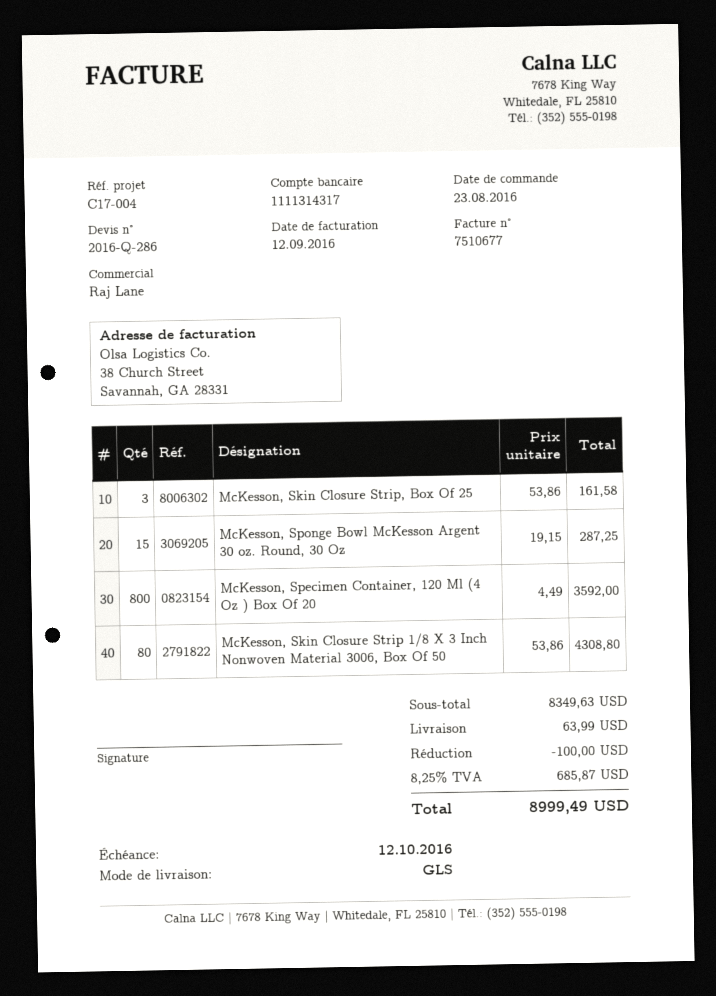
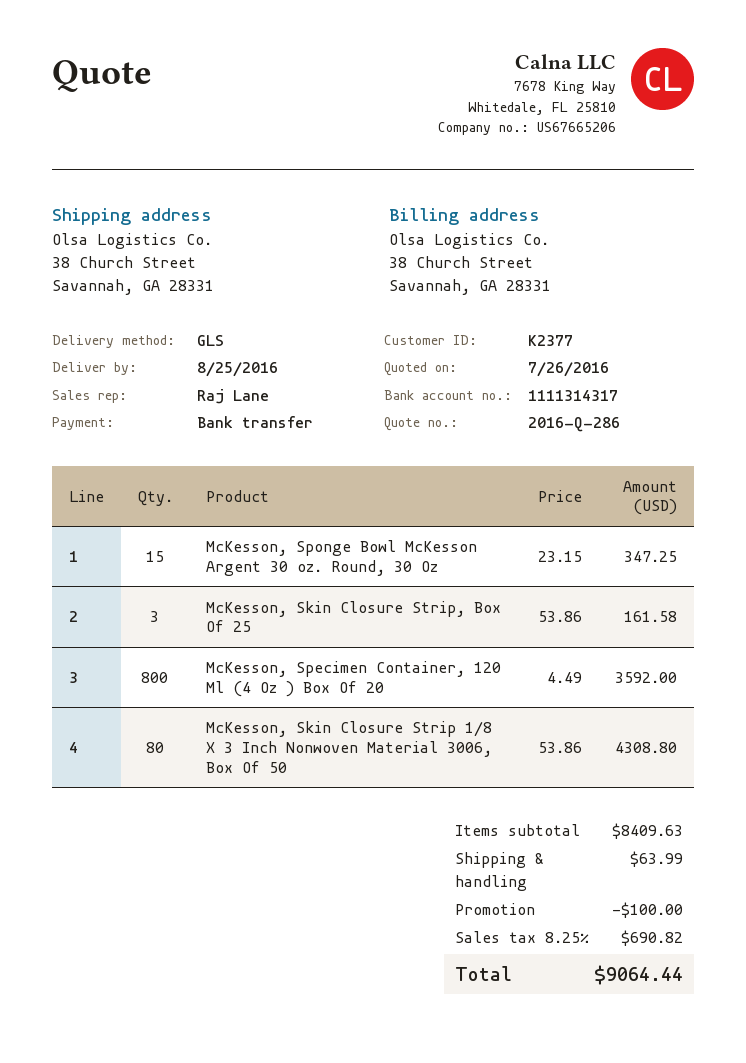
McKesson, Sponge Bowl McKesson Argent 30 oz. Round, 30 Oz: 15 x 19.15 = 287.25 -> 15 x 23.15 = 347.25
subtotal: 8349.63 -> 8409.63
tax: 8.25% = 685.87 -> 8.25% = 690.82
total: 8999.49 -> 9064.44

